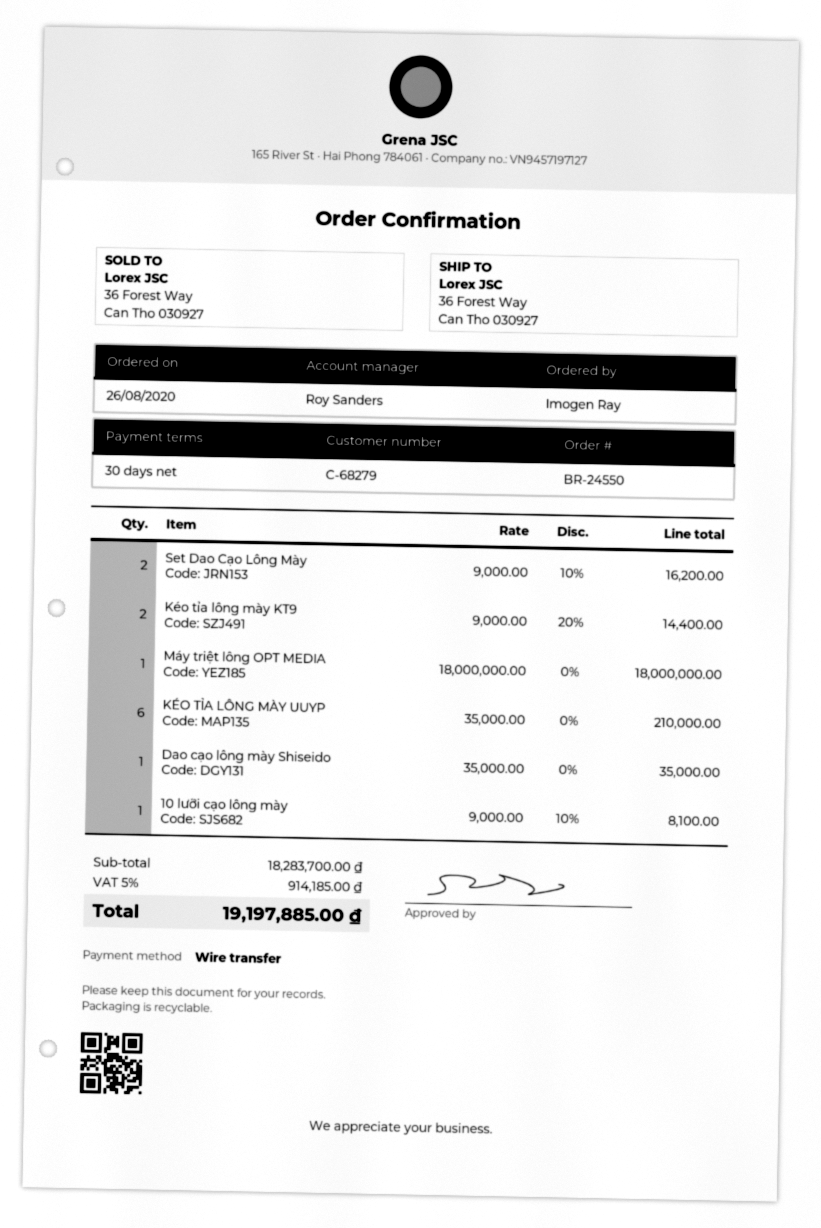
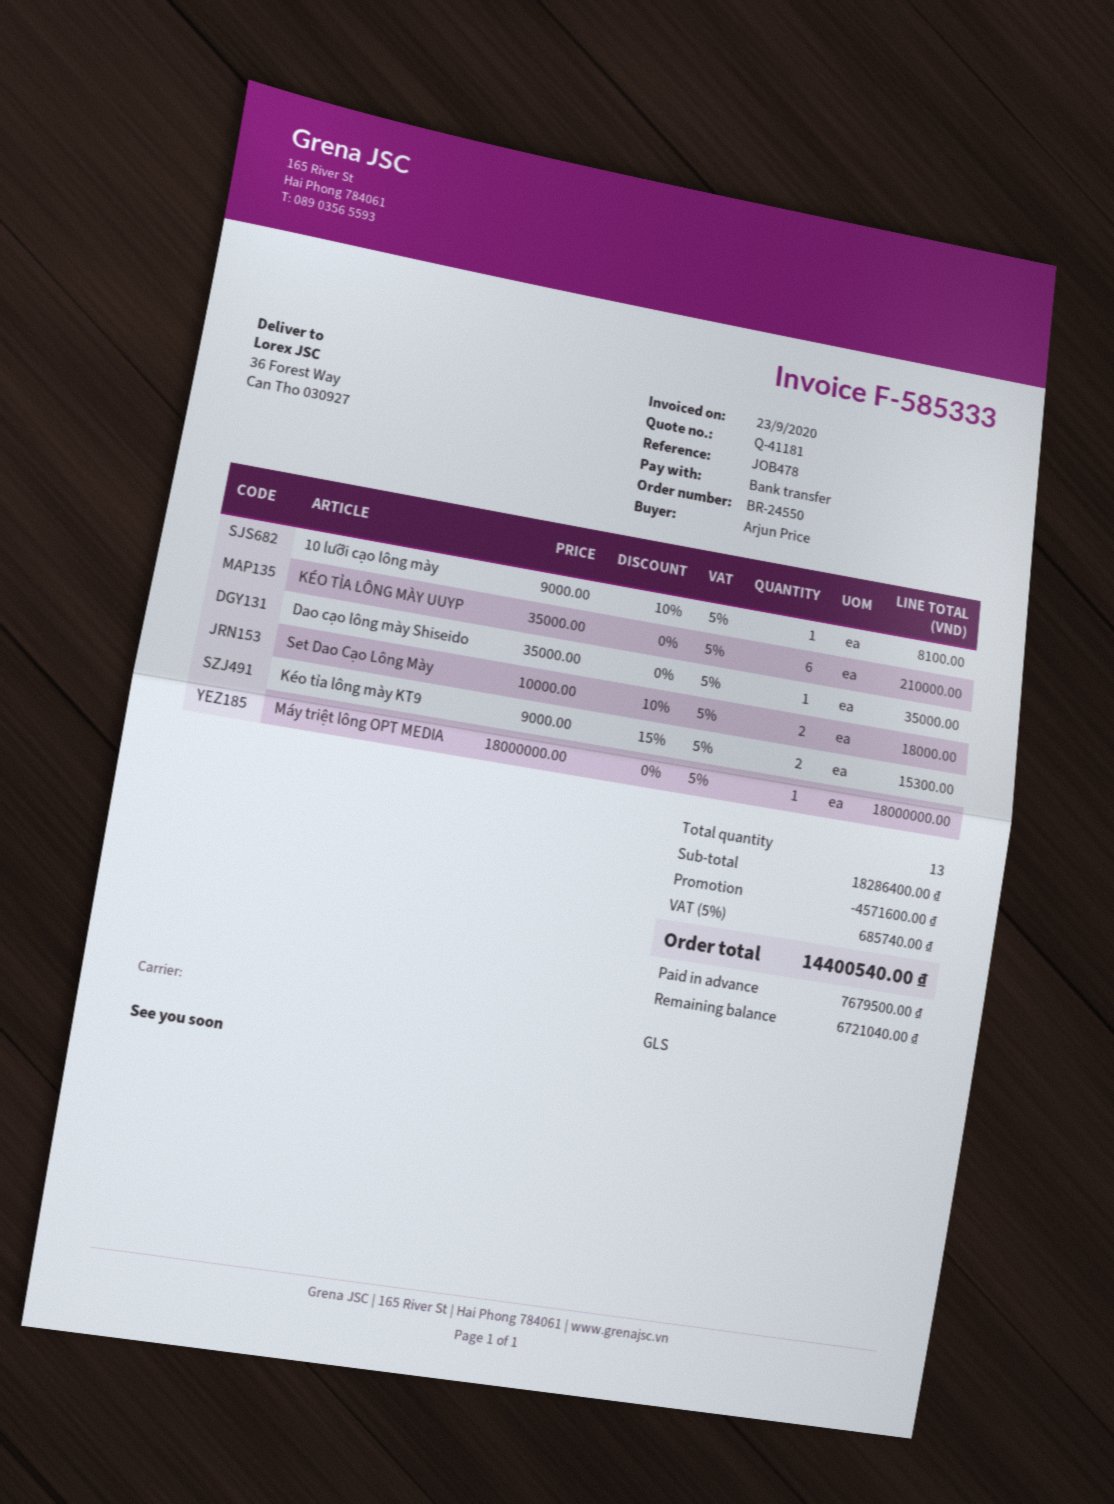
ordered by: Imogen Ray -> Arjun Price
Set Dao Cạo Lông Mày: 2 x 9000.00 - 10% = 16200.00 -> 2 x 10000.00 - 10% = 18000.00
Kéo tỉa lông mày KT9: 2 x 9000.00 - 20% = 14400.00 -> 2 x 9000.00 - 15% = 15300.00
subtotal: 18283700.00 -> 18286400.00
discount: none -> 4571600.00
tax: 5% = 914185.00 -> 5% = 685740.00
total: 19197885.00 -> 14400540.00

